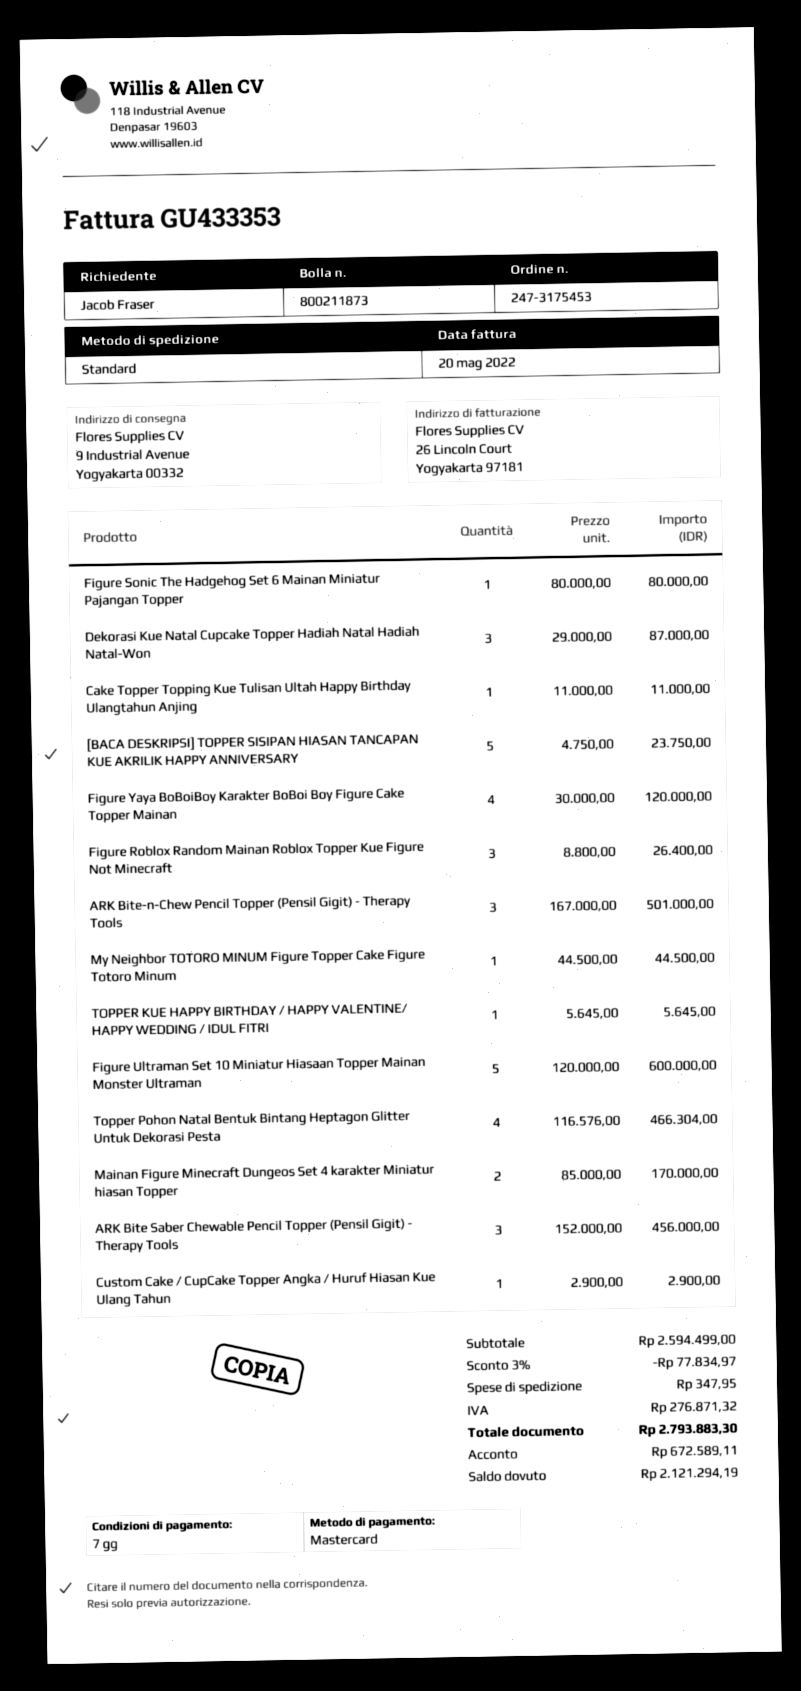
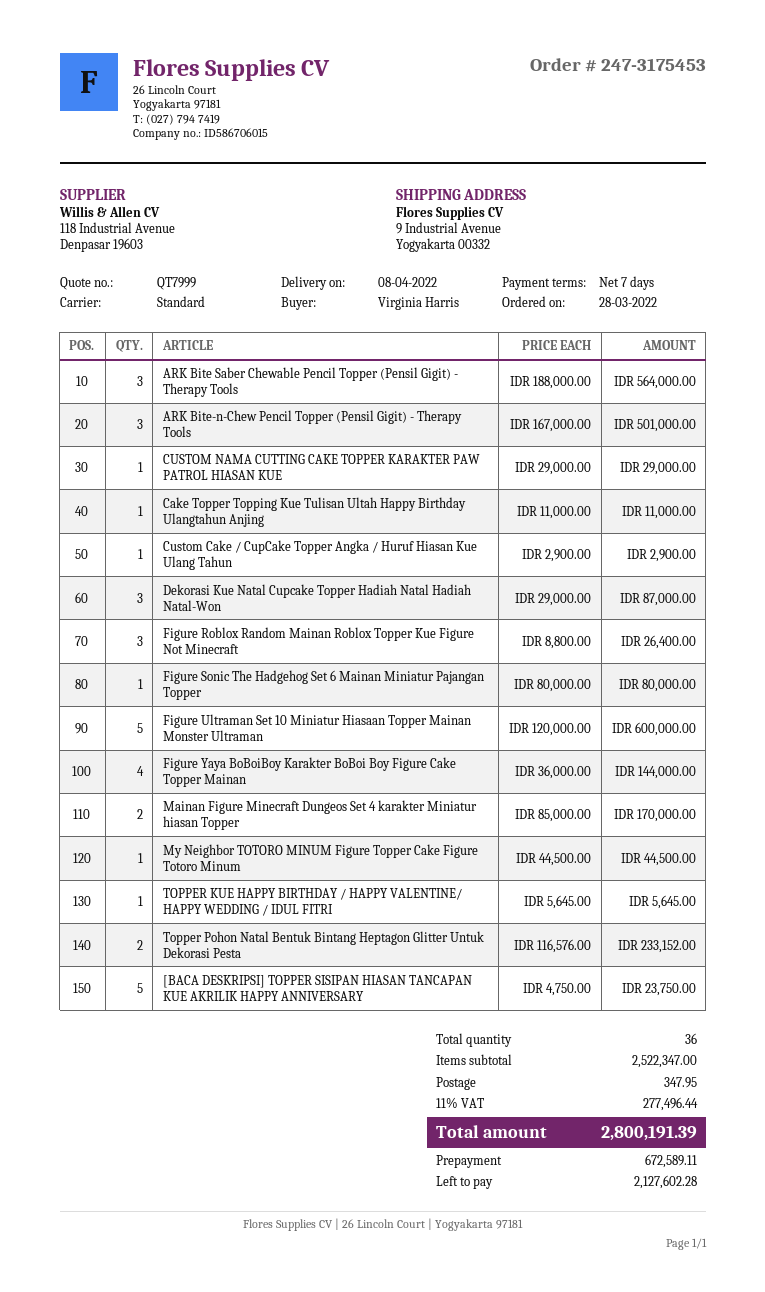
ordered by: Jacob Fraser -> Virginia Harris
Figure Yaya BoBoiBoy Karakter BoBoi Boy Figure Cake Topper Mainan: 4 x 30000.00 = 120000.00 -> 4 x 36000.00 = 144000.00
Topper Pohon Natal Bentuk Bintang Heptagon Glitter Untuk Dekorasi Pesta: 4 x 116576.00 = 466304.00 -> 2 x 116576.00 = 233152.00
ARK Bite Saber Chewable Pencil Topper (Pensil Gigit) - Therapy Tools: 3 x 152000.00 = 456000.00 -> 3 x 188000.00 = 564000.00
CUSTOM NAMA CUTTING CAKE TOPPER KARAKTER PAW PATROL HIASAN KUE: none -> 1 x 29000.00 = 29000.00
subtotal: 2594499.00 -> 2522347.00
discount: 3% = 77834.97 -> none
tax: 276871.32 -> 277496.44
total: 2793883.30 -> 2800191.39
balance: 2121294.19 -> 2127602.28

